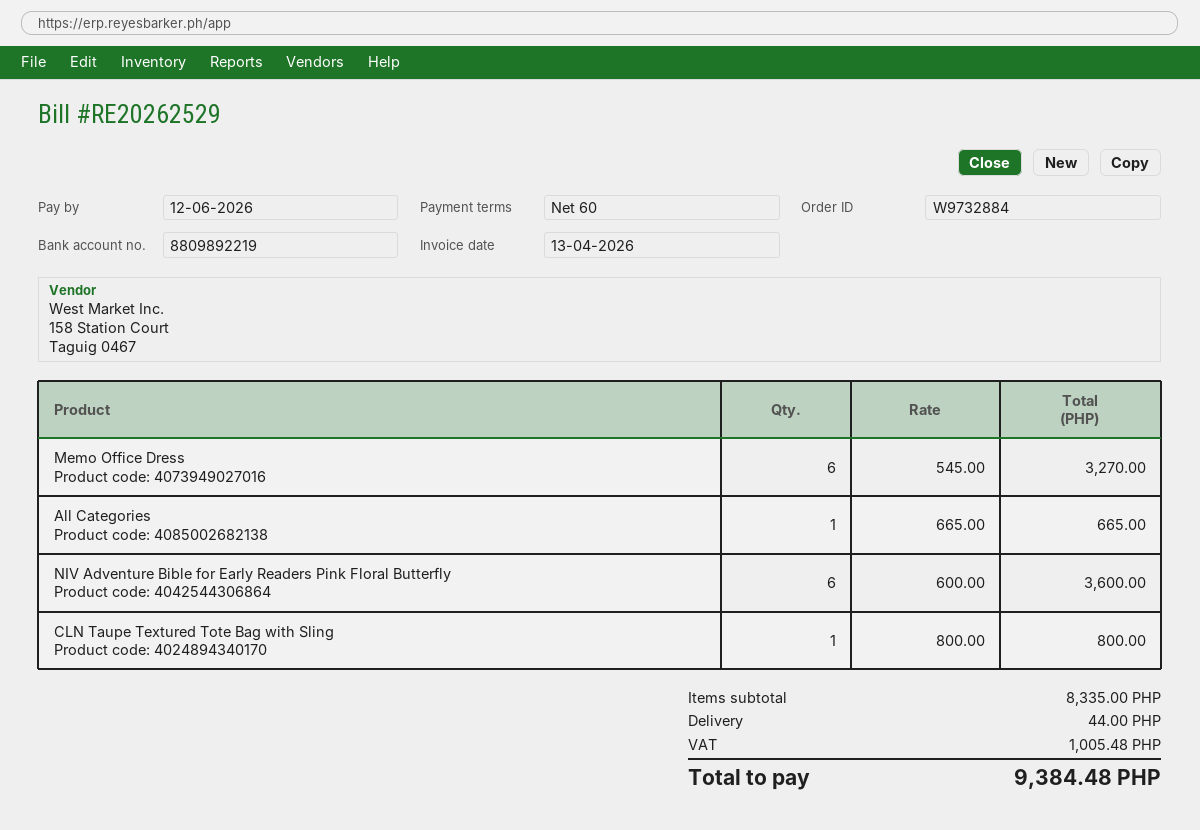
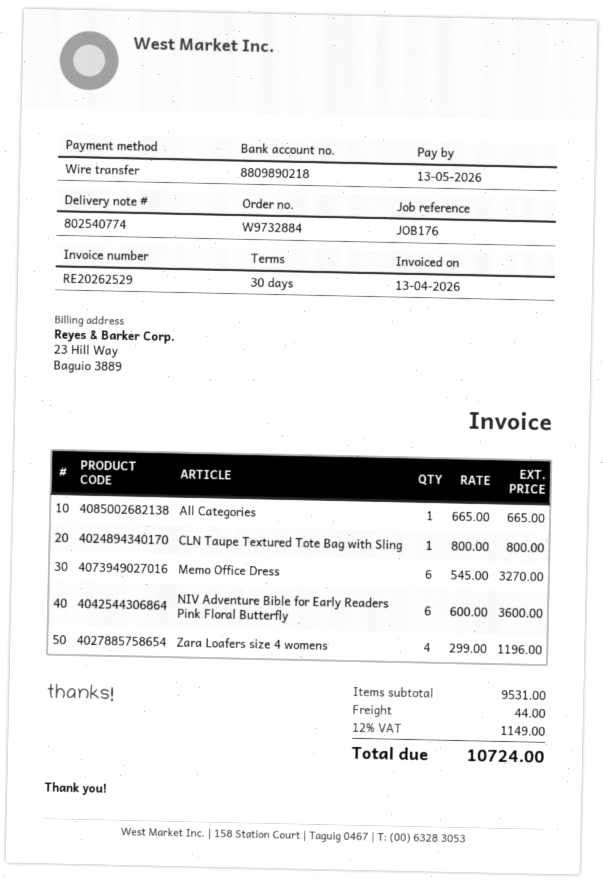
payment terms: 60 days -> 30 days
due date: 2026-06-12 -> 2026-05-13
bank account: 8809892219 -> 8809890218
Zara Loafers size 4 womens: none -> 4 x 299.00 = 1196.00
subtotal: 8335.00 -> 9531.00
tax: 1005.48 -> 1149.00
total: 9384.48 -> 10724.00

